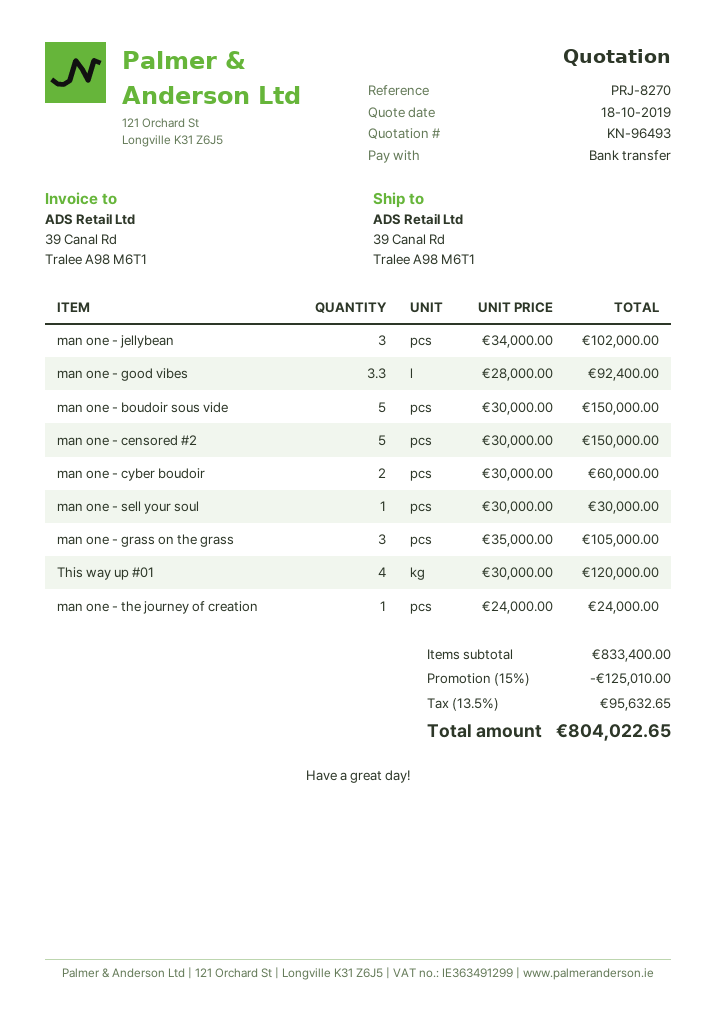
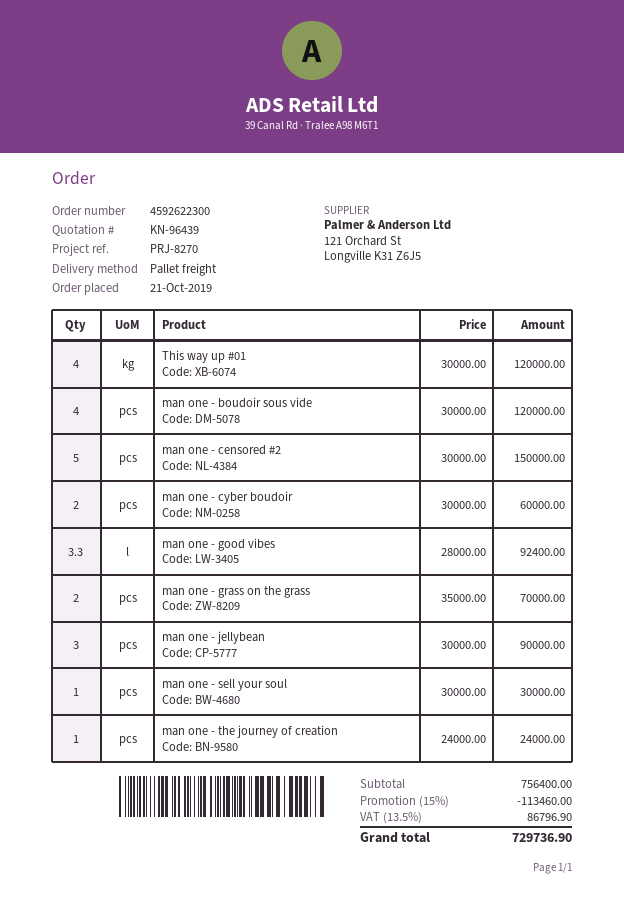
quote number: KN-96493 -> KN-96439
man one - jellybean: 3 x 34000.00 = 102000.00 -> 3 x 30000.00 = 90000.00
man one - boudoir sous vide: 5 x 30000.00 = 150000.00 -> 4 x 30000.00 = 120000.00
man one - grass on the grass: 3 x 35000.00 = 105000.00 -> 2 x 35000.00 = 70000.00
subtotal: 833400.00 -> 756400.00
discount: 15% = 125010.00 -> 15% = 113460.00
tax: 13.5% = 95632.65 -> 13.5% = 86796.90
total: 804022.65 -> 729736.90

